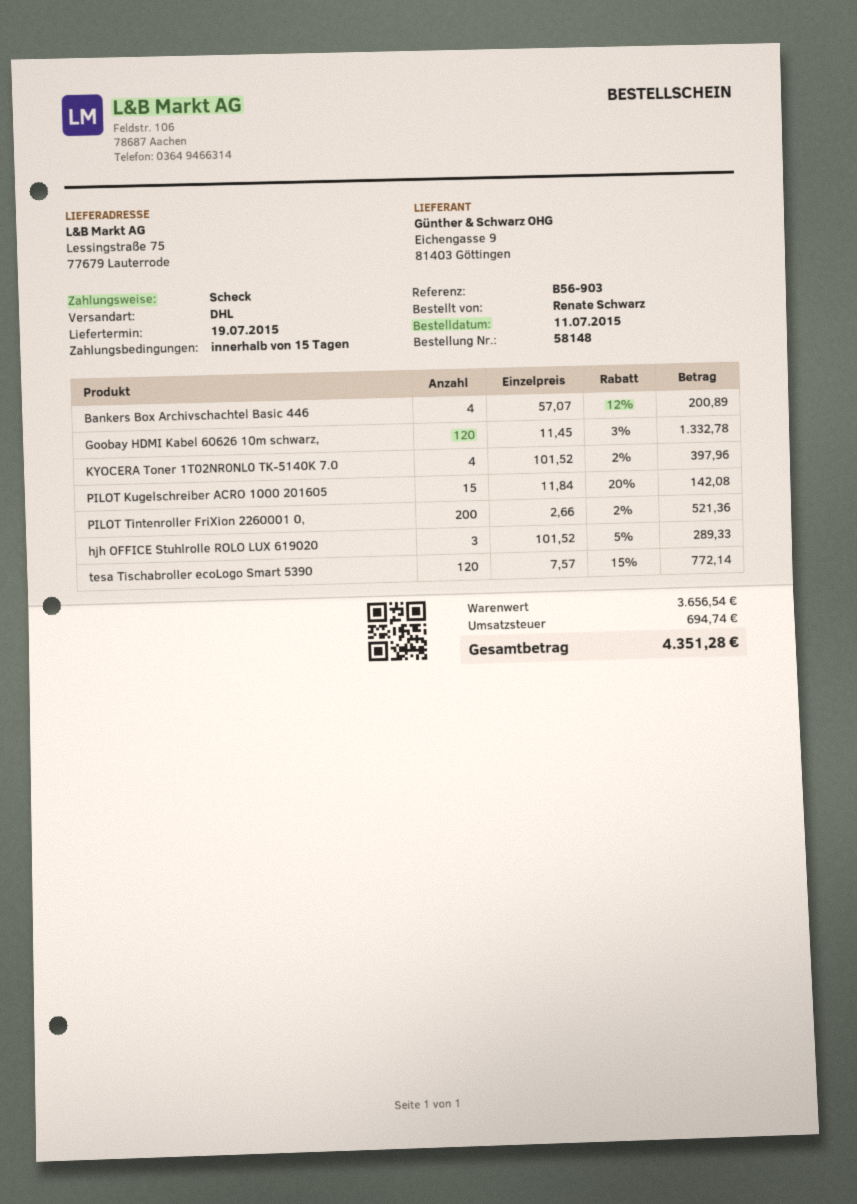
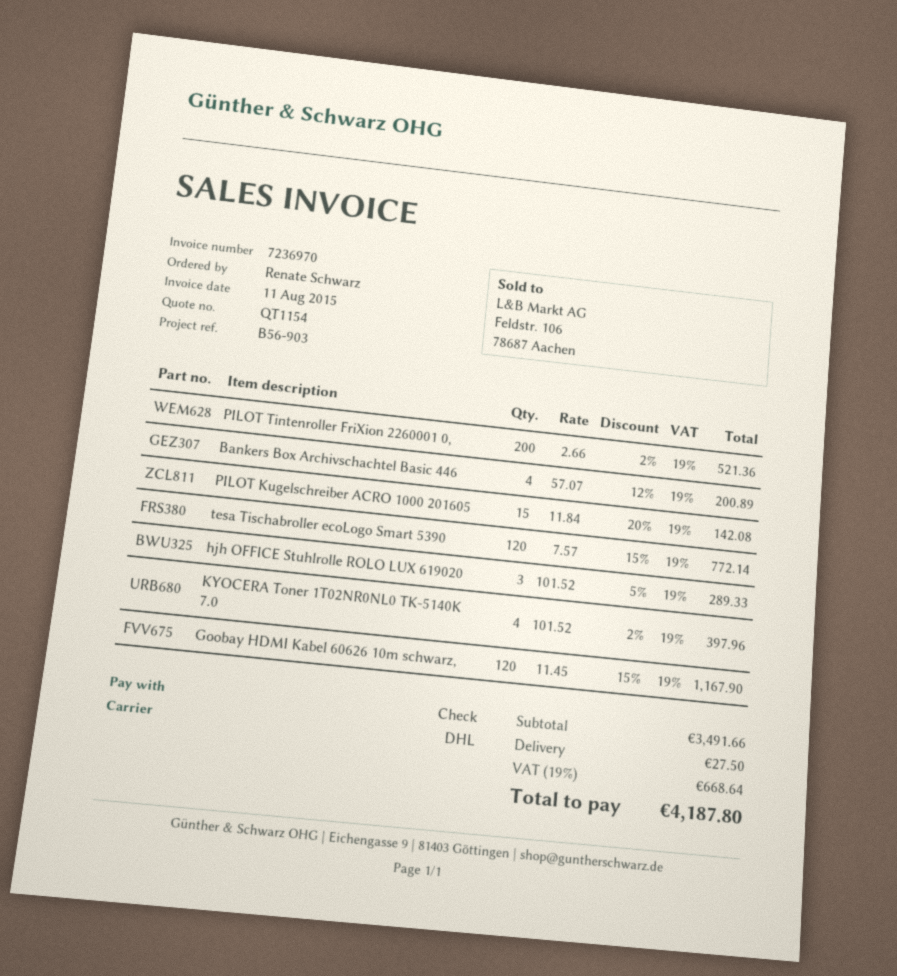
Goobay HDMI Kabel 60626 10m schwarz,: 120 x 11.45 - 3% = 1332.78 -> 120 x 11.45 - 15% = 1167.90
subtotal: 3656.54 -> 3491.66
shipping: none -> 27.50
tax: 694.74 -> 668.64
total: 4351.28 -> 4187.80

